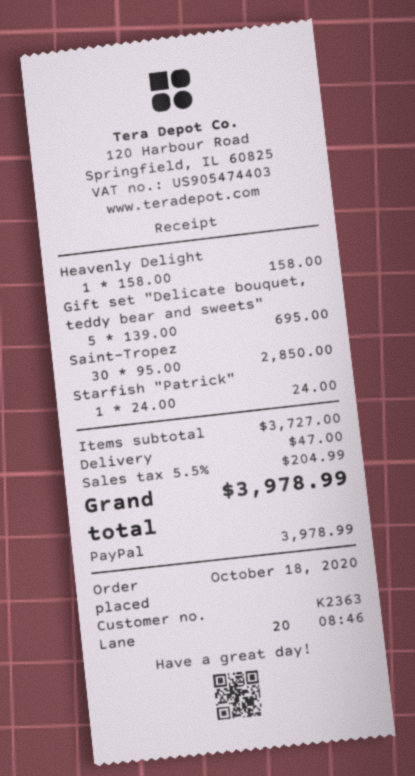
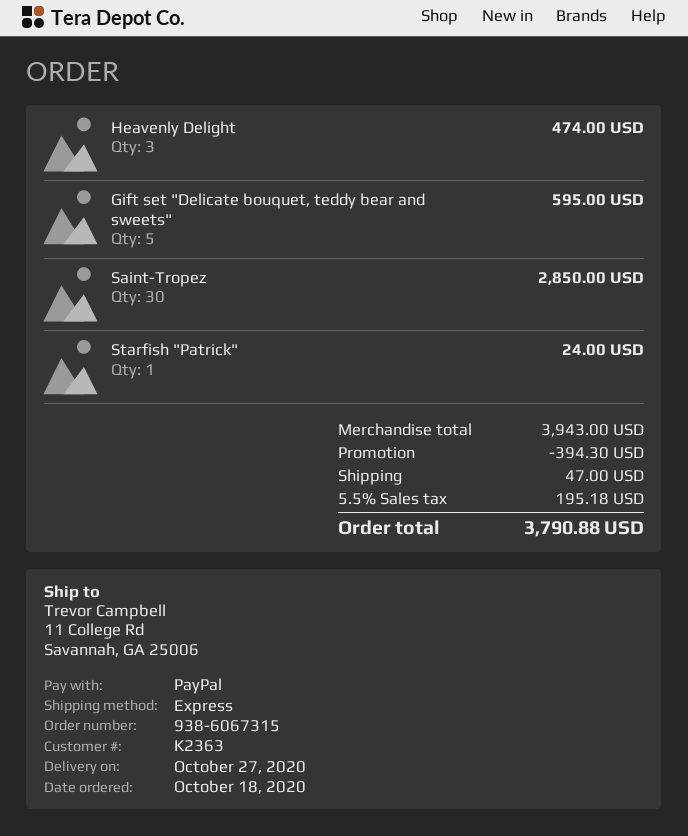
Heavenly Delight: 1 for 158.00 -> 3 for 474.00
Gift set "Delicate bouquet, teddy bear and sweets": 5 for 695.00 -> 5 for 595.00
subtotal: 3727.00 -> 3943.00
discount: none -> 394.30
tax: 5.5% = 204.99 -> 5.5% = 195.18
total: 3978.99 -> 3790.88

